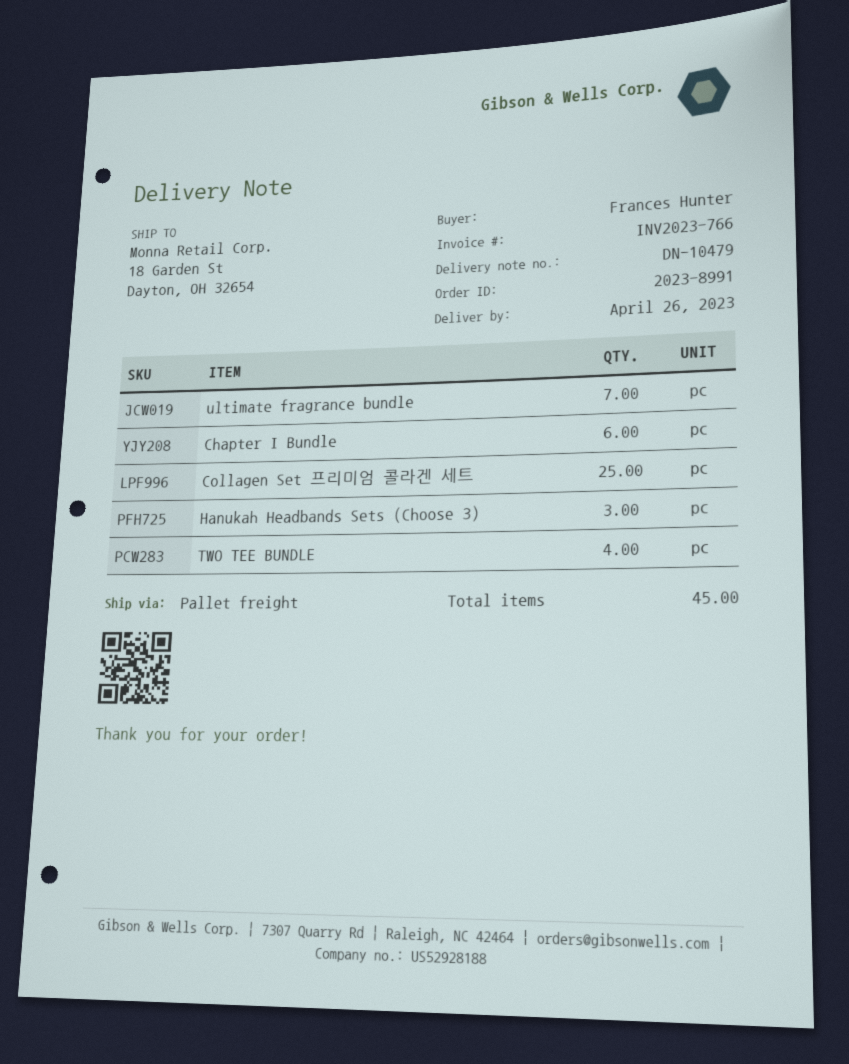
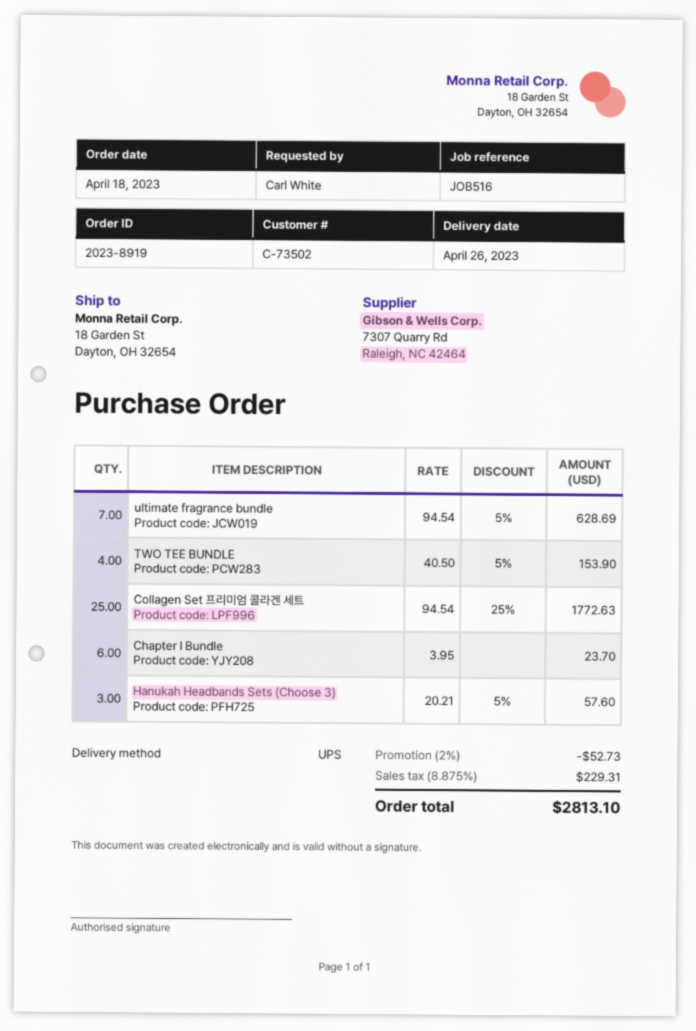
order number: 2023-8991 -> 2023-8919
ordered by: Frances Hunter -> Carl White
shipping method: pallet freight -> UPS

